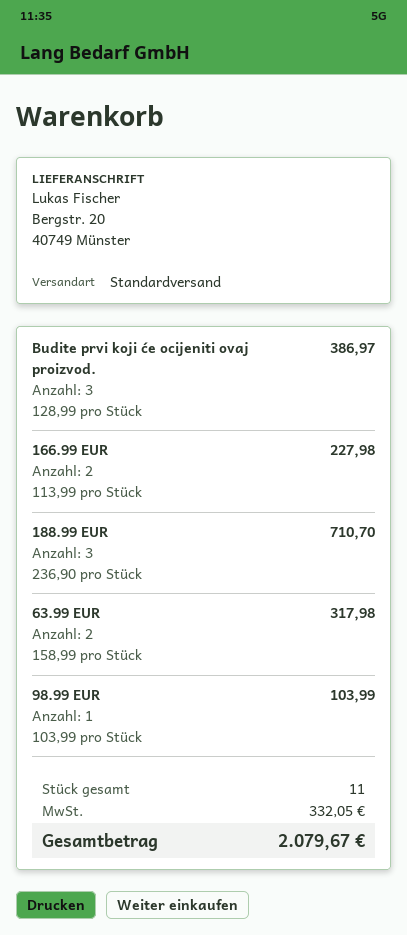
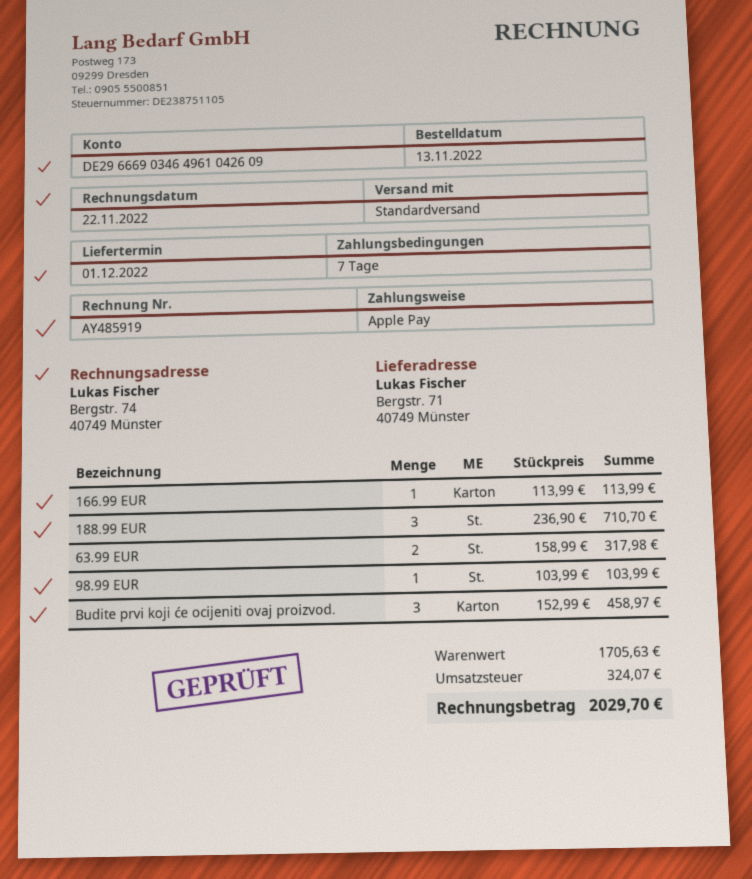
ship to: Bergstr. 20, 40749 Münster -> Bergstr. 71, 40749 Münster
Budite prvi koji će ocijeniti ovaj proizvod.: 3 x 128.99 = 386.97 -> 3 x 152.99 = 458.97
166.99 EUR: 2 x 113.99 = 227.98 -> 1 x 113.99 = 113.99
tax: 332.05 -> 324.07
total: 2079.67 -> 2029.70

